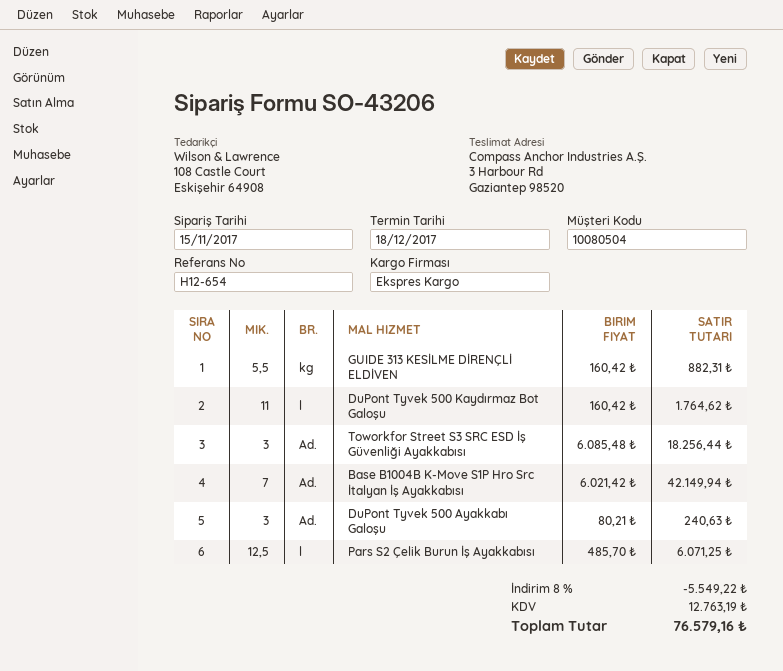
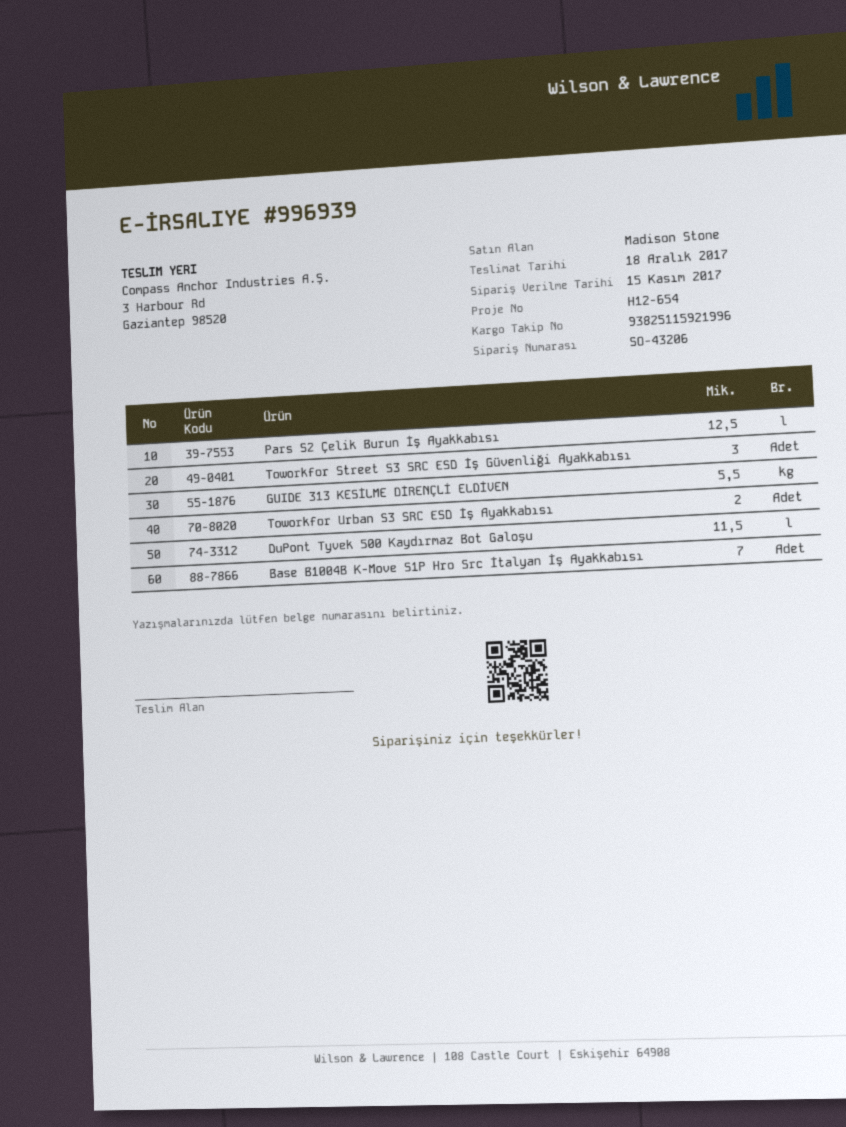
DuPont Tyvek 500 Kaydırmaz Bot Galoşu: 11 -> 11.5
DuPont Tyvek 500 Ayakkabı Galoşu: 3 -> none
Toworkfor Urban S3 SRC ESD İş Ayakkabısı: none -> 2

